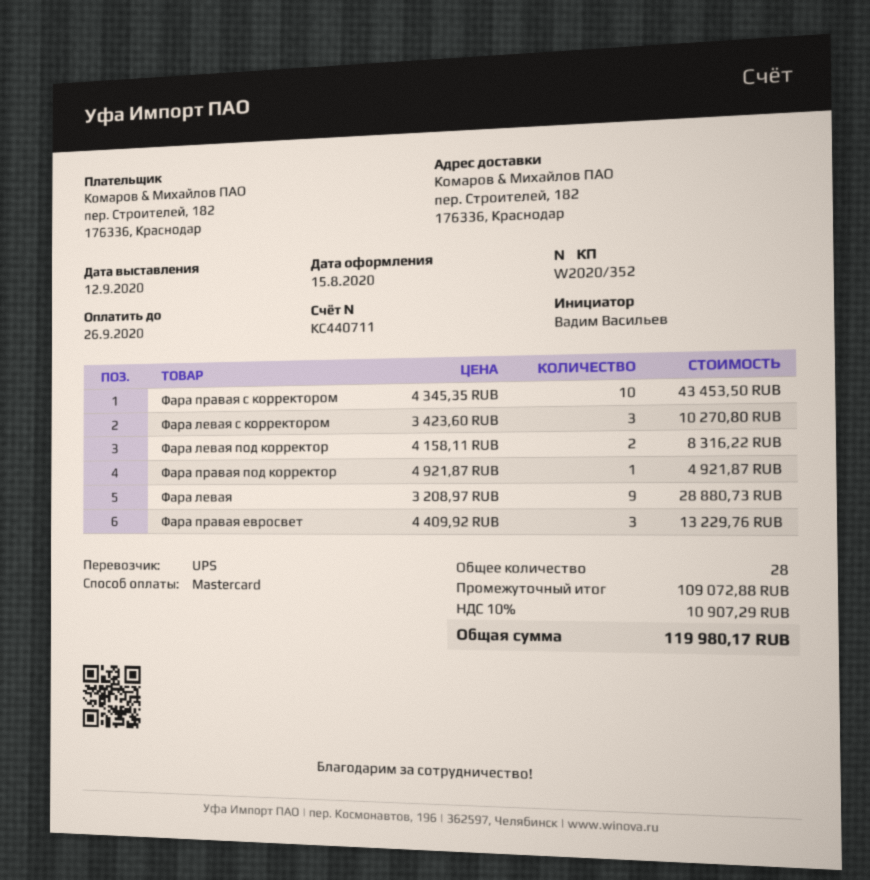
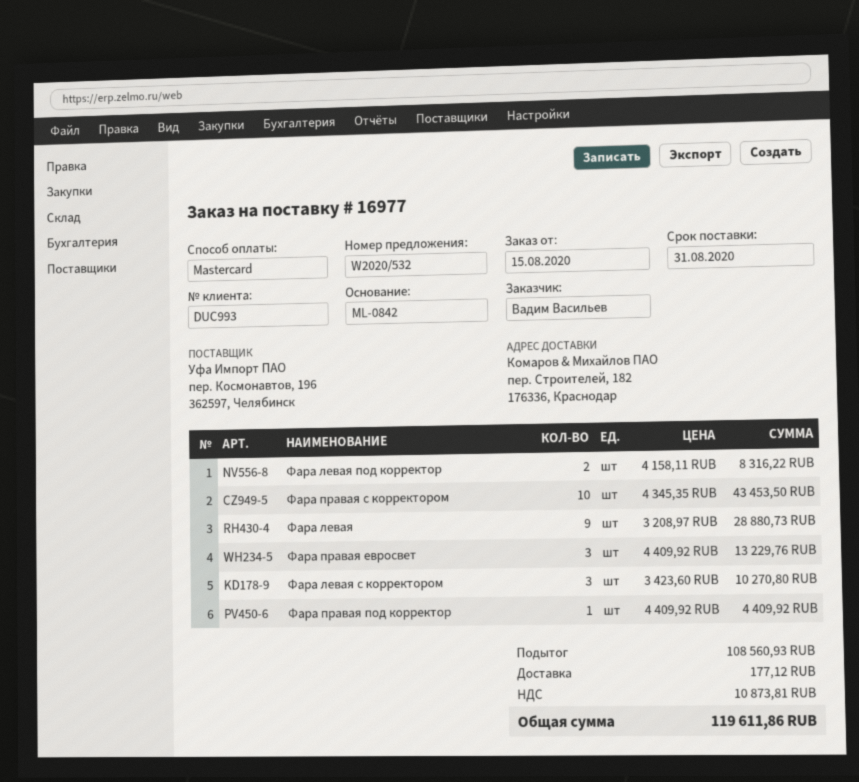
quote number: W2020/352 -> W2020/532
Фара правая под корректор: 1 x 4921.87 = 4921.87 -> 1 x 4409.92 = 4409.92
subtotal: 109072.88 -> 108560.93
shipping: none -> 177.12
tax: 10907.29 -> 10873.81
total: 119980.17 -> 119611.86

